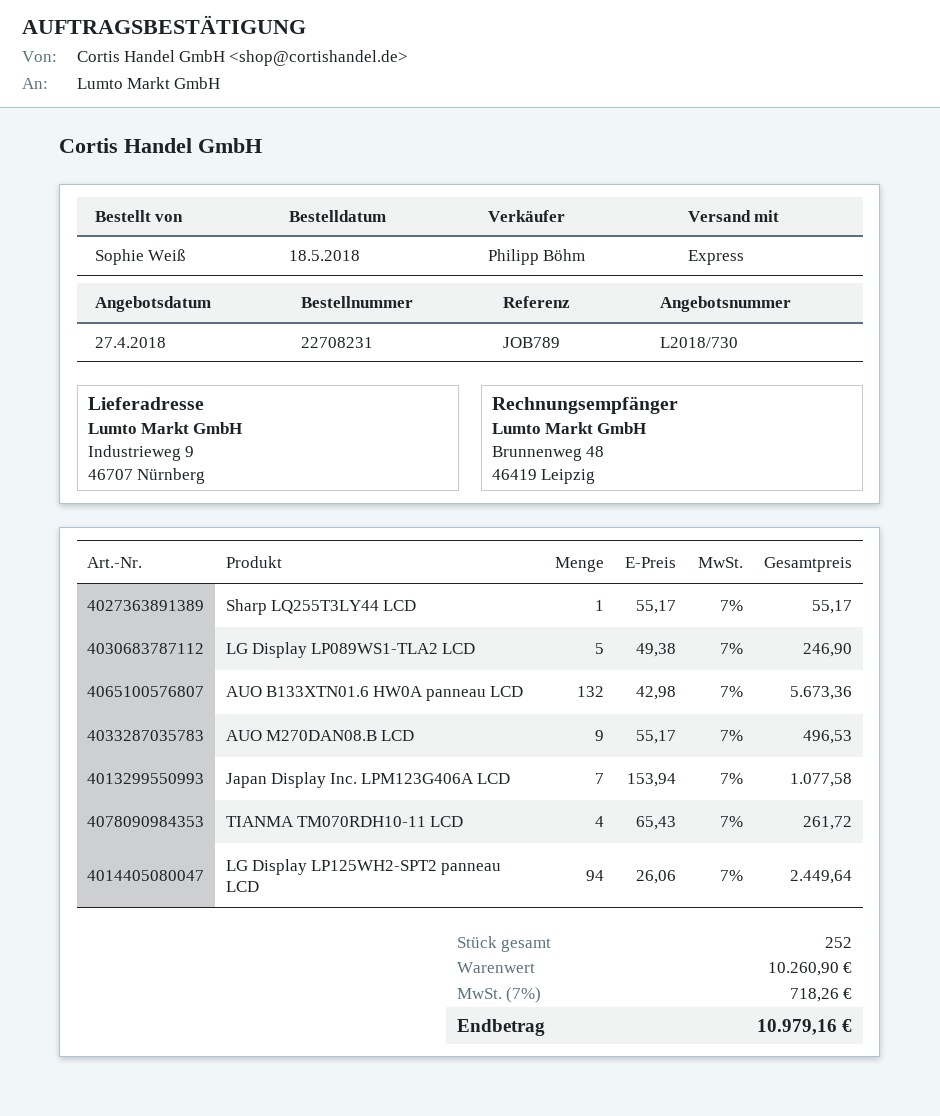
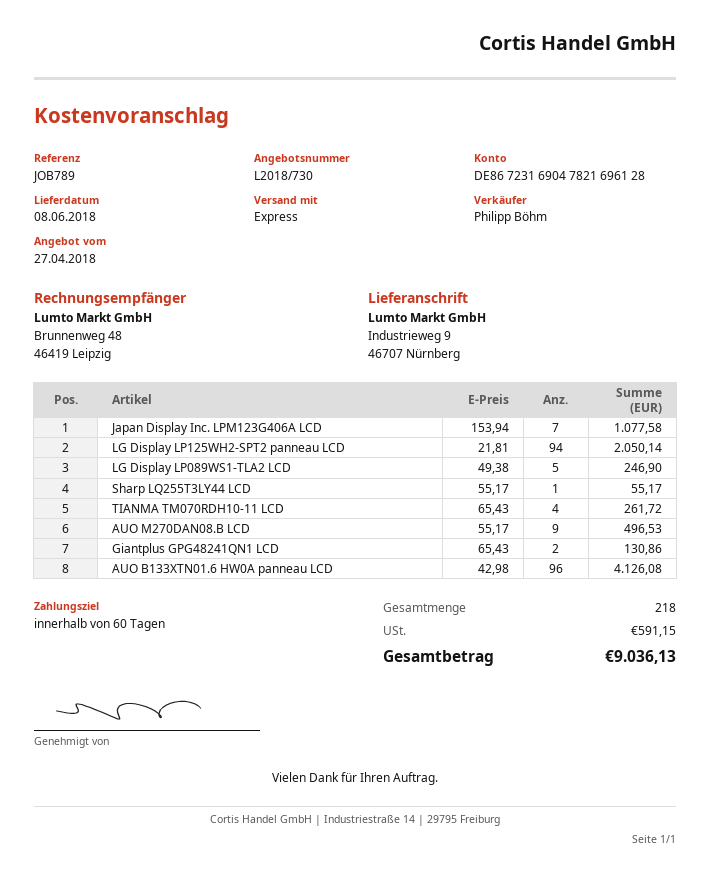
AUO B133XTN01.6 HW0A panneau LCD: 132 x 42.98 = 5673.36 -> 96 x 42.98 = 4126.08
LG Display LP125WH2-SPT2 panneau LCD: 94 x 26.06 = 2449.64 -> 94 x 21.81 = 2050.14
Giantplus GPG48241QN1 LCD: none -> 2 x 65.43 = 130.86
total quantity: 252 -> 218
tax: 718.26 -> 591.15
total: 10979.16 -> 9036.13

